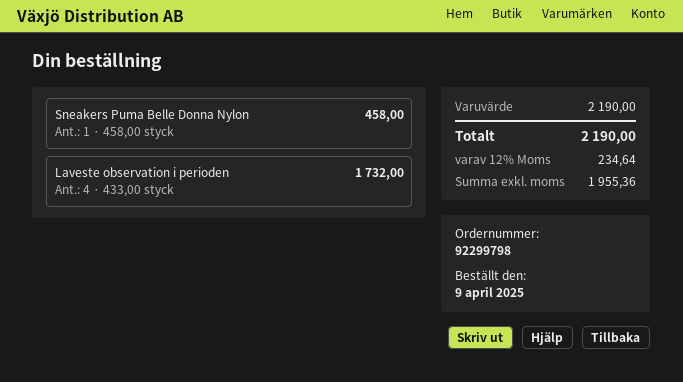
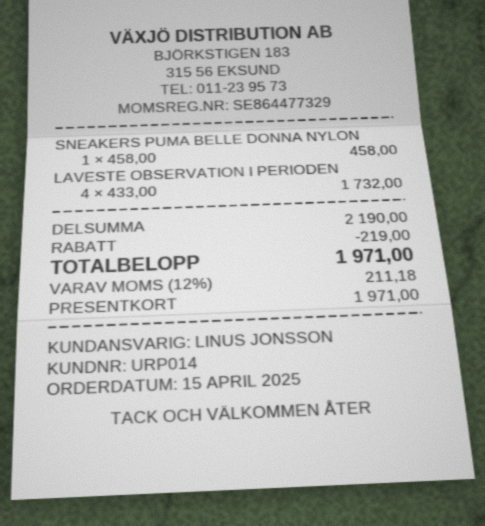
order date: 2025-04-09 -> 2025-04-15
discount: none -> 219.00
tax: 12% = 234.64 -> 12% = 211.18
total: 2190.00 -> 1971.00

